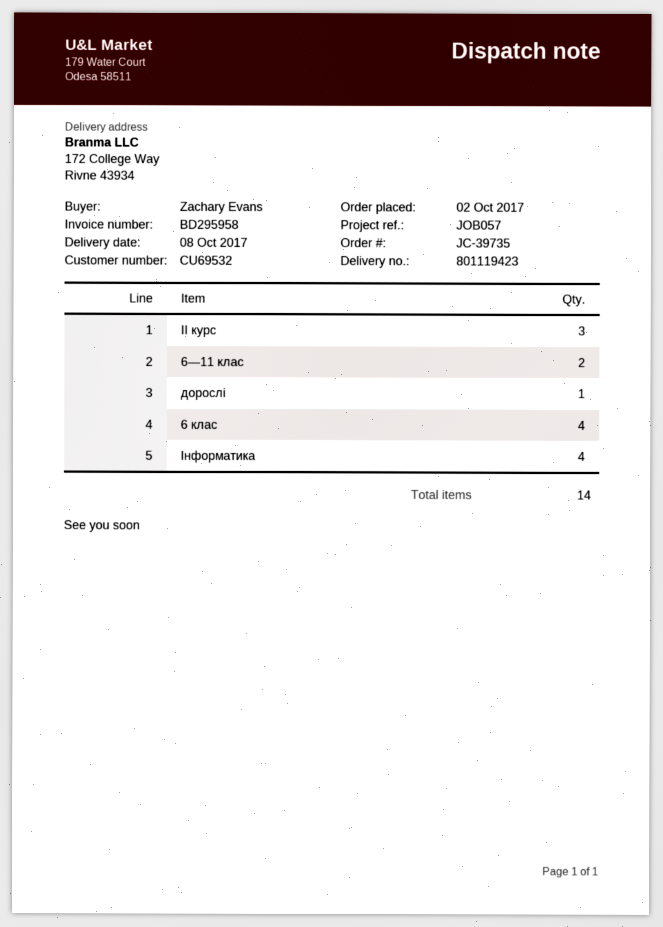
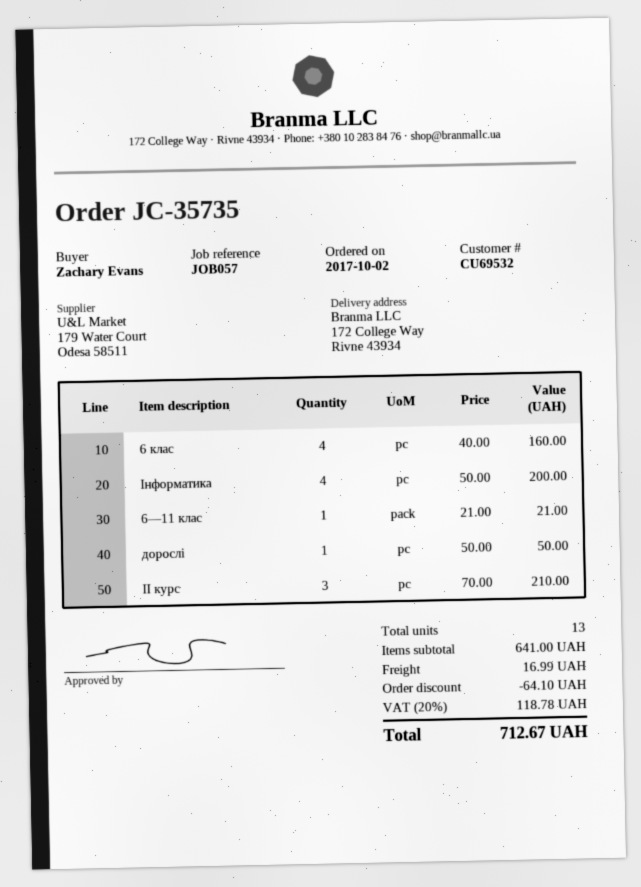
order number: JC-39735 -> JC-35735
6—11 клас: 2 -> 1
total quantity: 14 -> 13

